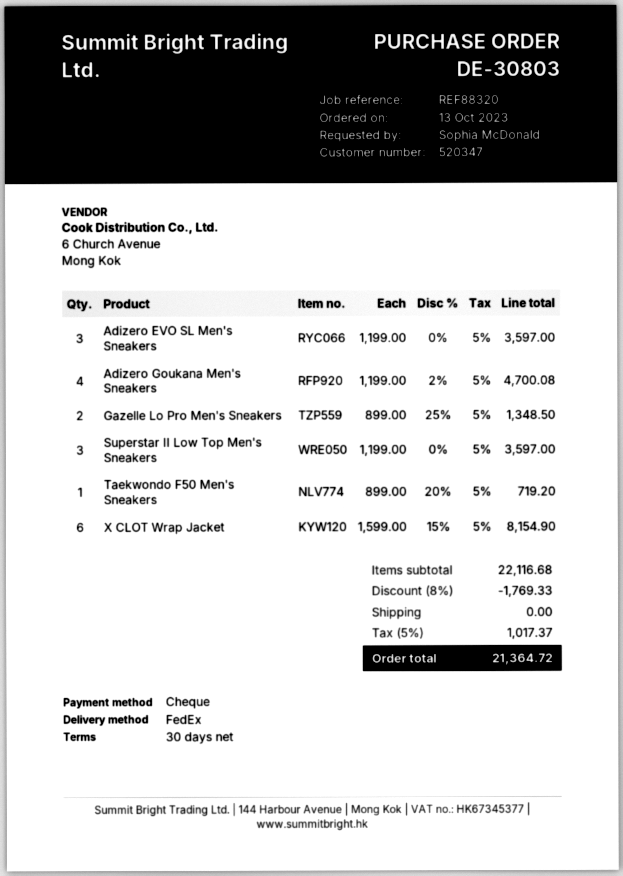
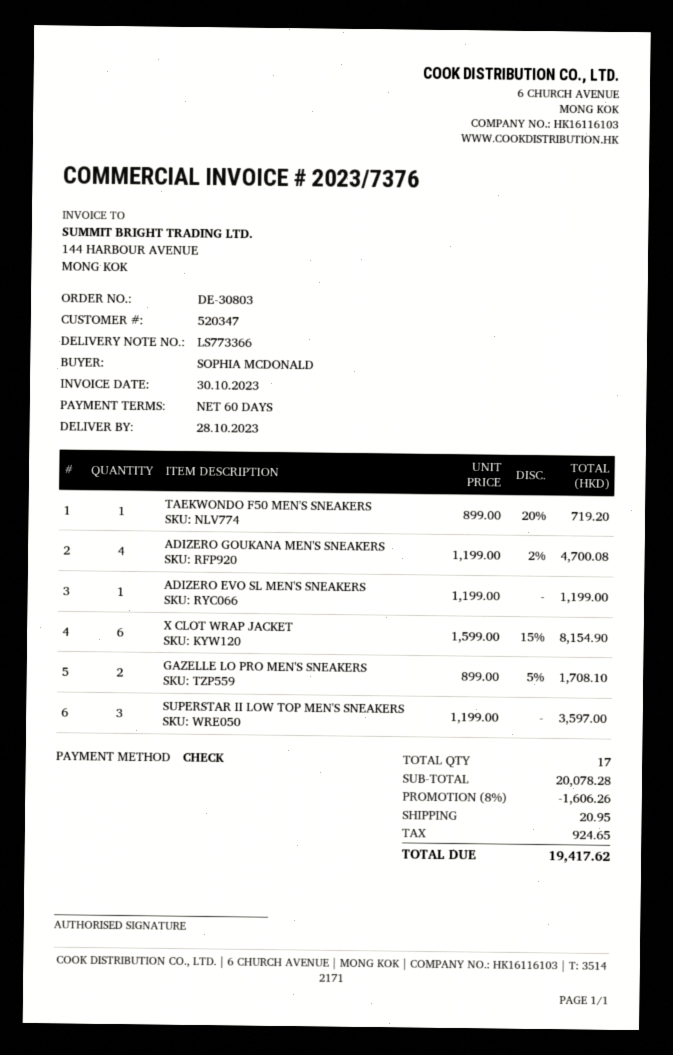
payment terms: 30 days -> 60 days
Adizero EVO SL Men's Sneakers: 3 x 1199.00 = 3597.00 -> 1 x 1199.00 = 1199.00
Gazelle Lo Pro Men's Sneakers: 2 x 899.00 - 25% = 1348.50 -> 2 x 899.00 - 5% = 1708.10
subtotal: 22116.68 -> 20078.28
discount: 8% = 1769.33 -> 8% = 1606.26
shipping: 0.00 -> 20.95
tax: 1017.37 -> 924.65
total: 21364.72 -> 19417.62

